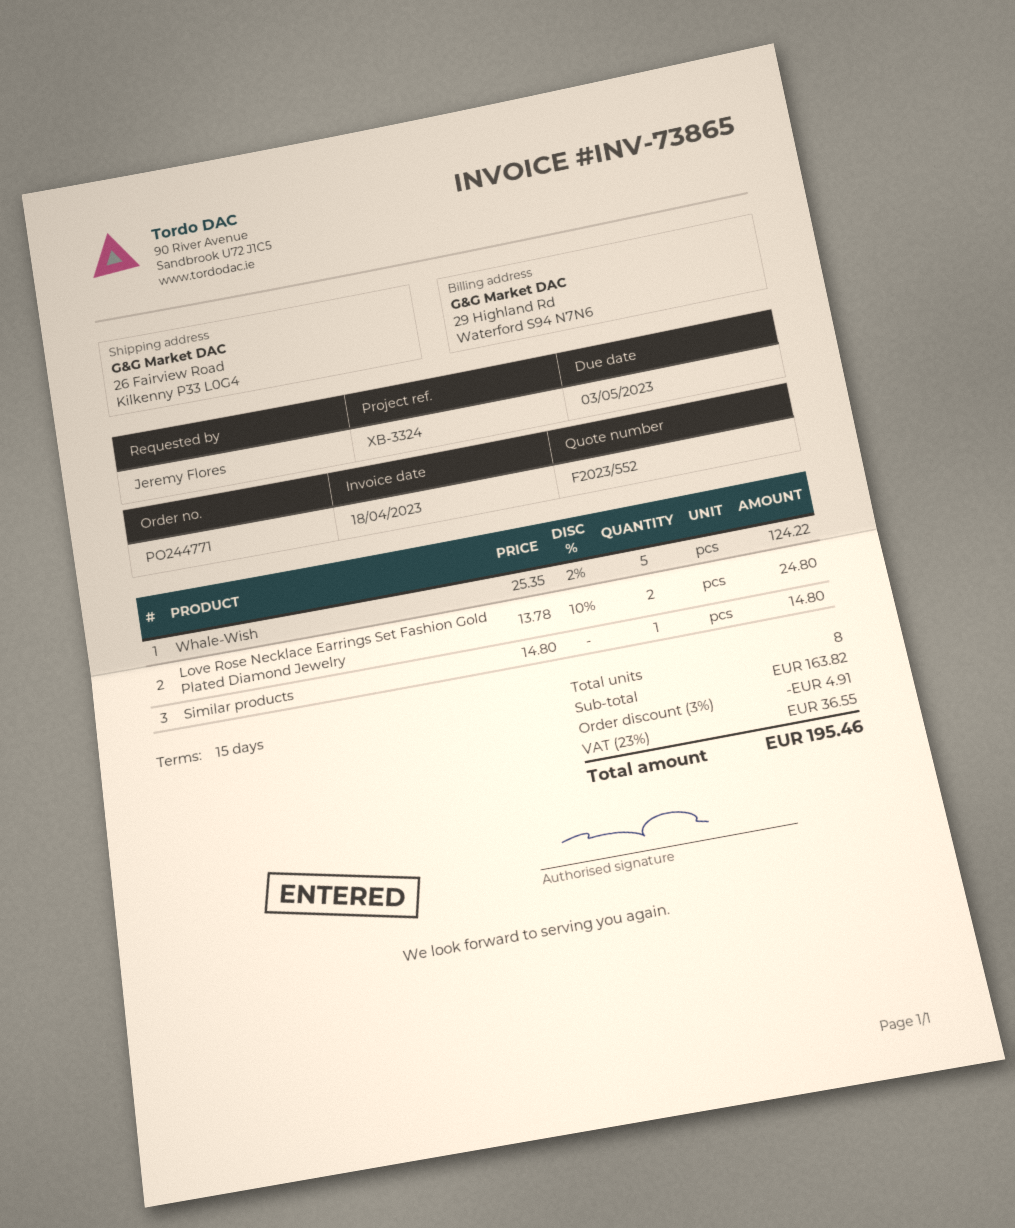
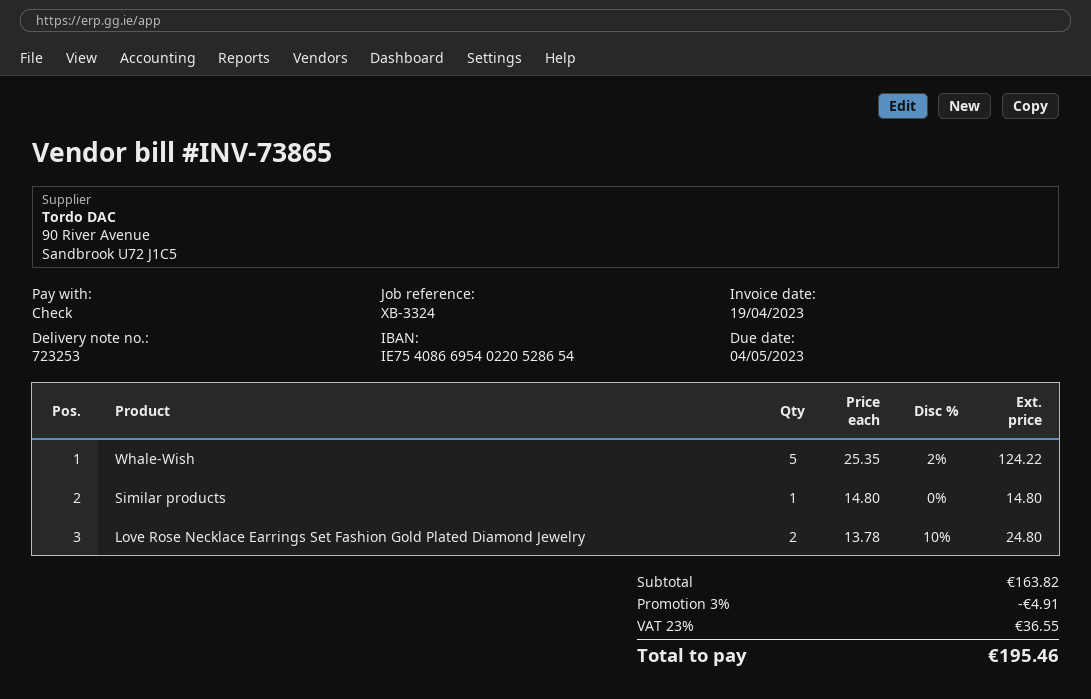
invoice date: 2023-04-18 -> 2023-04-19
due date: 2023-05-03 -> 2023-05-04

